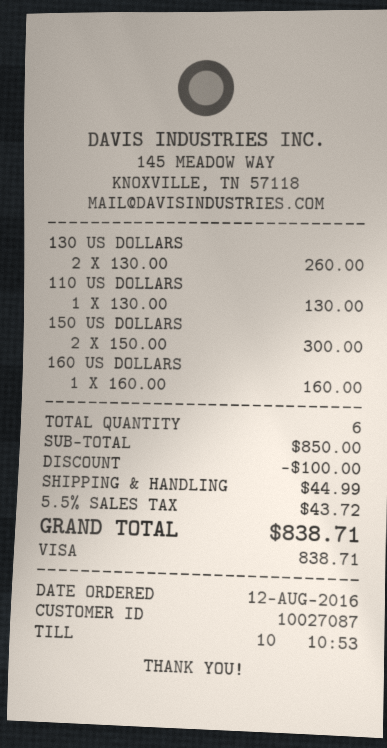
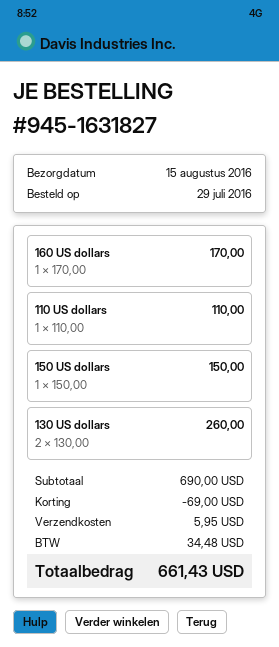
order date: 2016-08-12 -> 2016-07-29
110 US DOLLARS: 1 x 130.00 = 130.00 -> 1 x 110.00 = 110.00
150 US DOLLARS: 2 x 150.00 = 300.00 -> 1 x 150.00 = 150.00
160 US DOLLARS: 1 x 160.00 = 160.00 -> 1 x 170.00 = 170.00
subtotal: 850.00 -> 690.00
discount: 100.00 -> 69.00
shipping: 44.99 -> 5.95
tax: 43.72 -> 34.48
total: 838.71 -> 661.43

